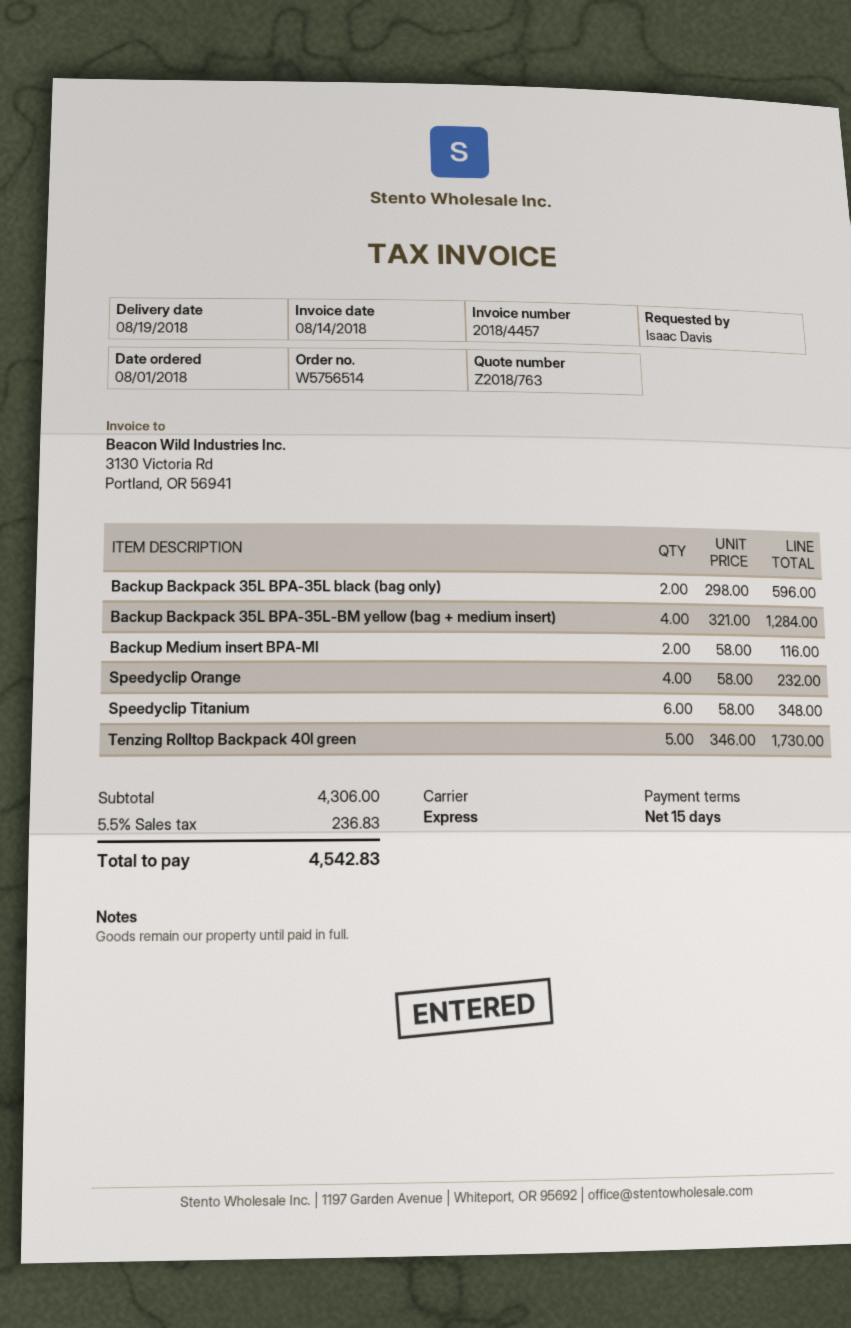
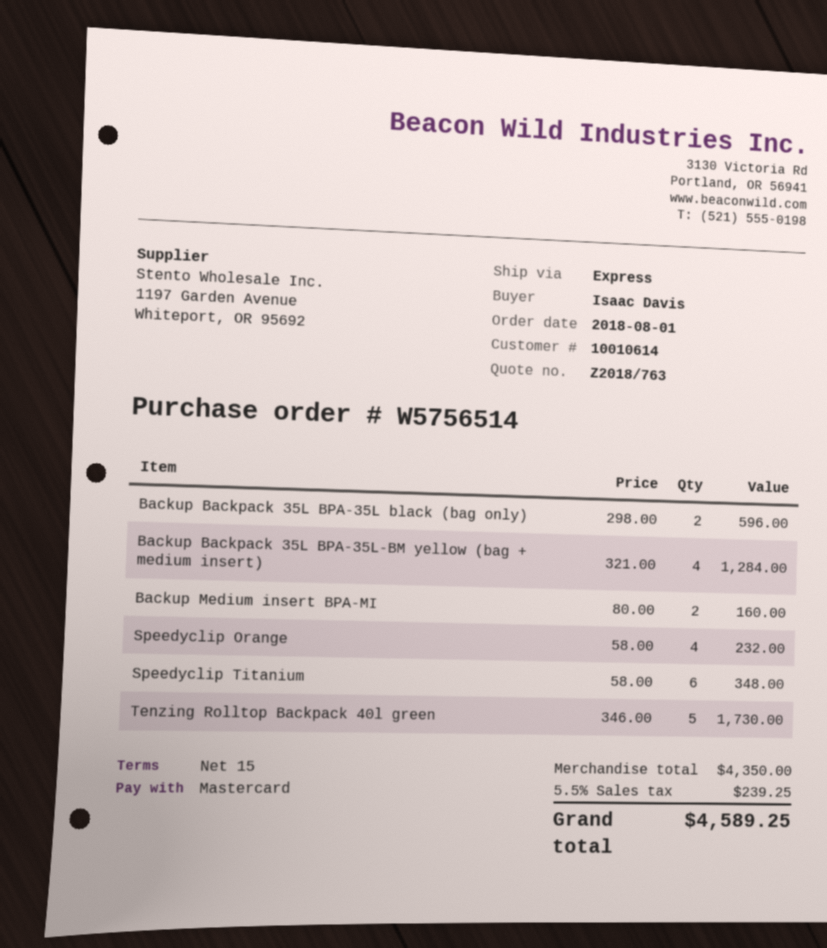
Backup Medium insert BPA-MI: 2 x 58.00 = 116.00 -> 2 x 80.00 = 160.00
subtotal: 4306.00 -> 4350.00
tax: 5.5% = 236.83 -> 5.5% = 239.25
total: 4542.83 -> 4589.25

